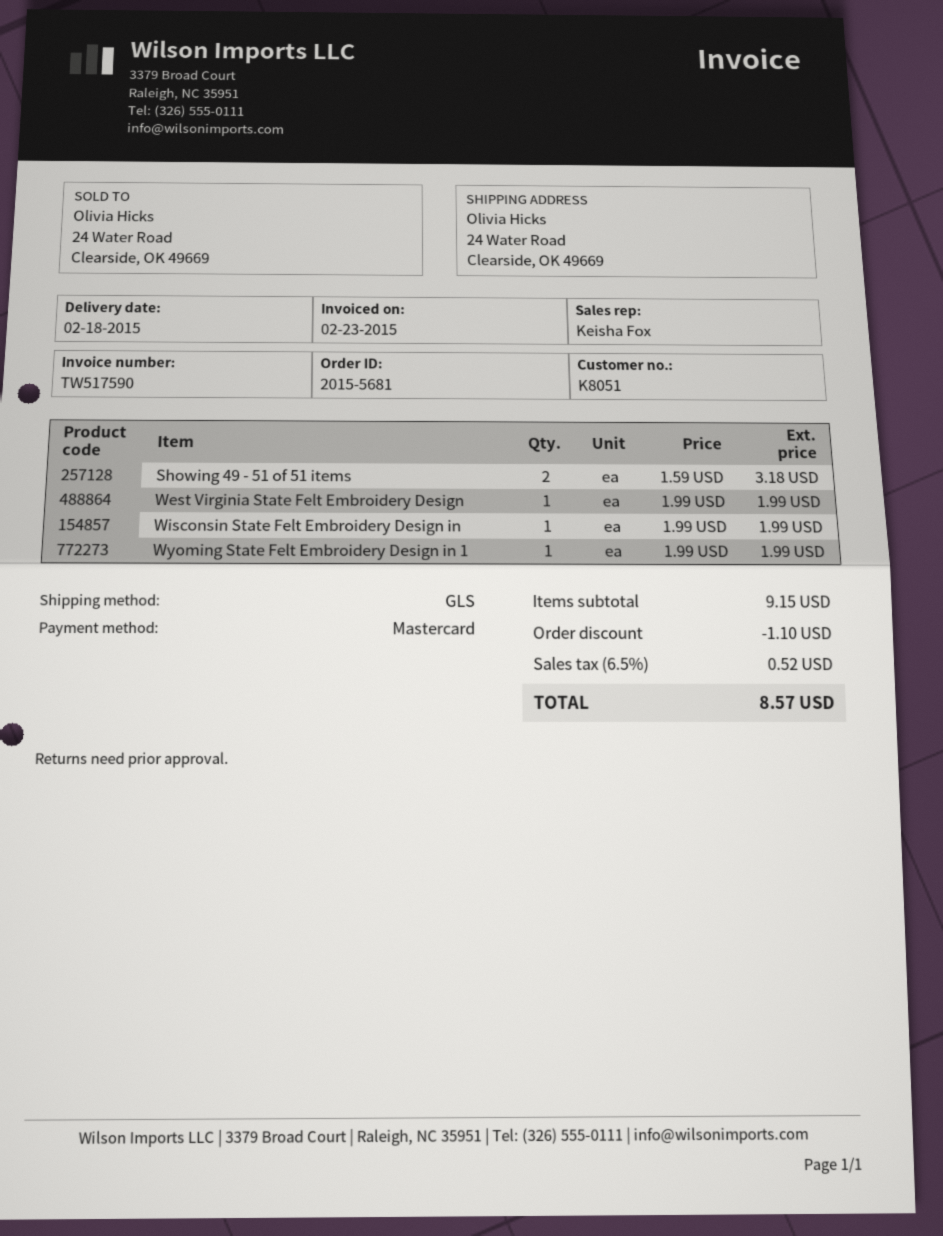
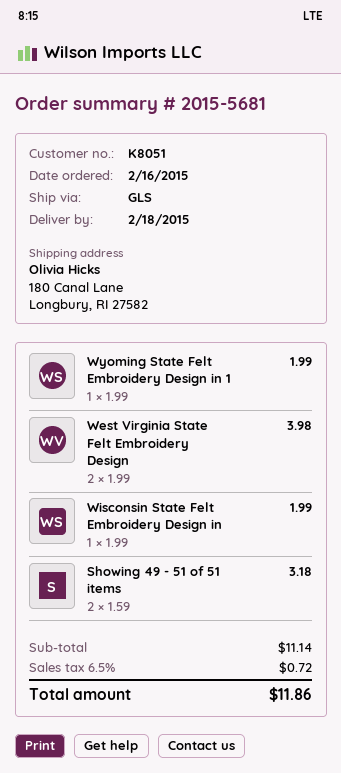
ship to: 24 Water Road, Clearside, OK 49669 -> 180 Canal Lane, Longbury, RI 27582
West Virginia State Felt Embroidery Design: 1 x 1.99 = 1.99 -> 2 x 1.99 = 3.98
subtotal: 9.15 -> 11.14
discount: 1.10 -> none
tax: 6.5% = 0.52 -> 6.5% = 0.72
total: 8.57 -> 11.86

